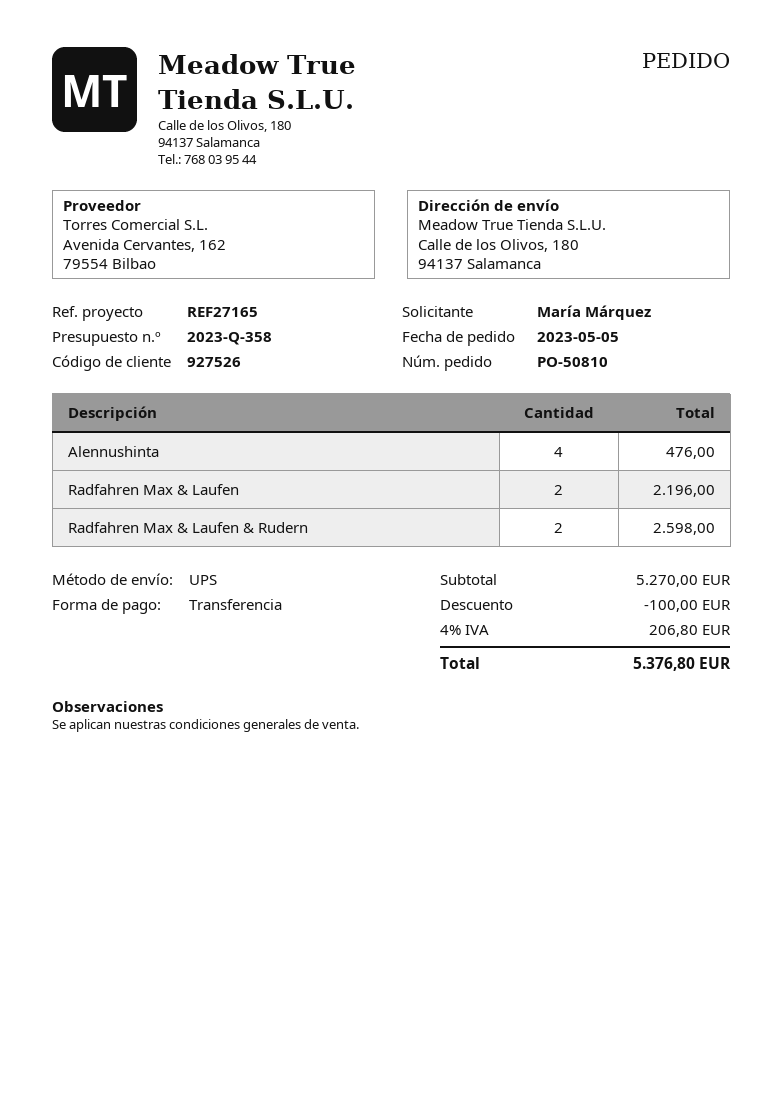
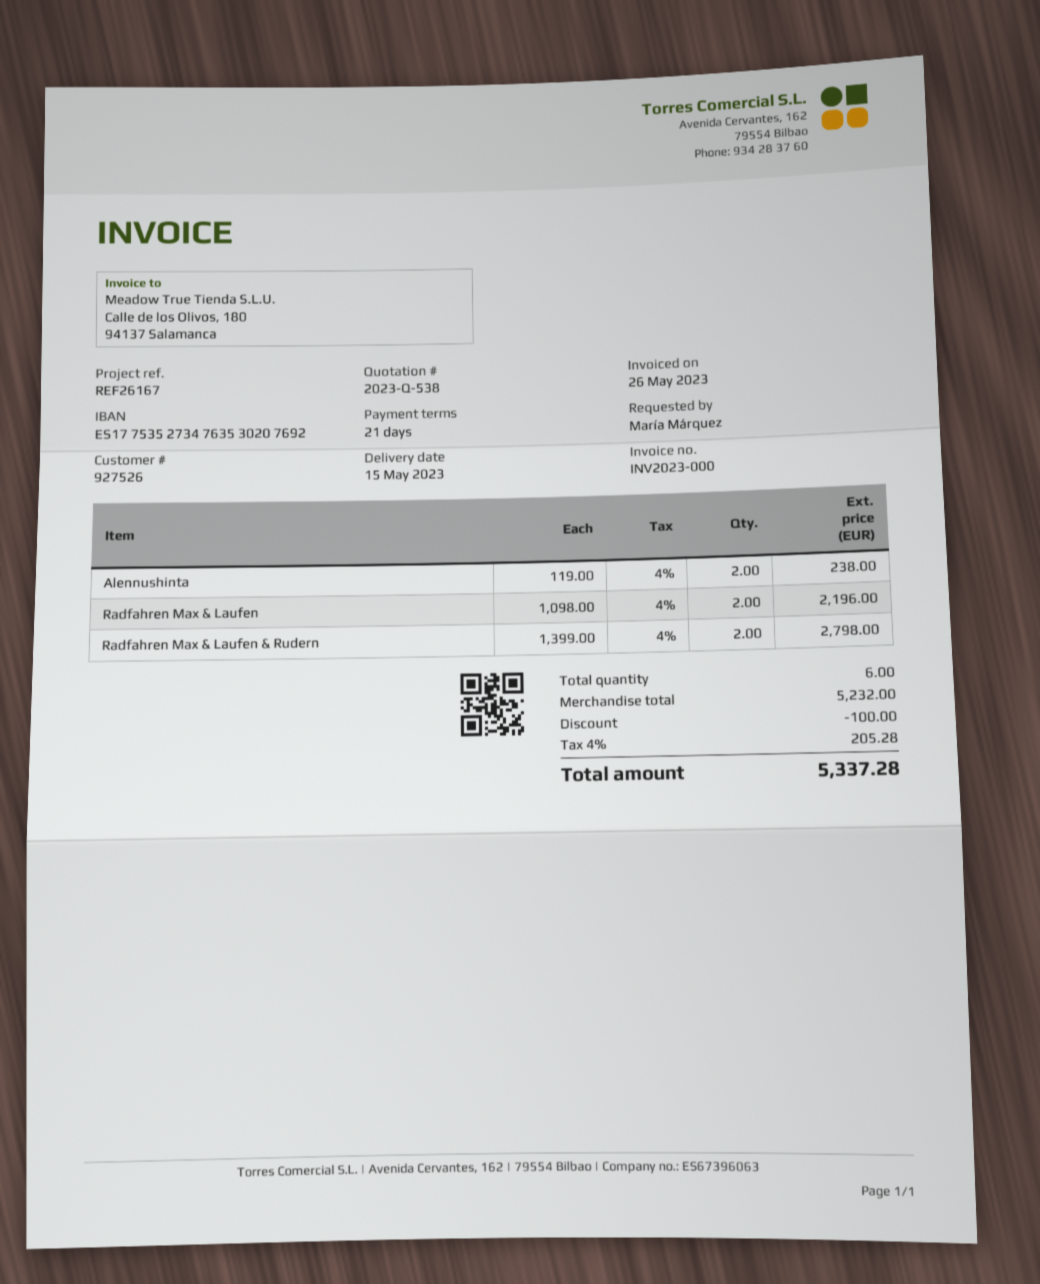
quote number: 2023-Q-358 -> 2023-Q-538
reference: REF27165 -> REF26167
Alennushinta: 4 for 476.00 -> 2 for 238.00
Radfahren Max & Laufen & Rudern: 2 for 2598.00 -> 2 for 2798.00
subtotal: 5270.00 -> 5232.00
tax: 4% = 206.80 -> 4% = 205.28
total: 5376.80 -> 5337.28

